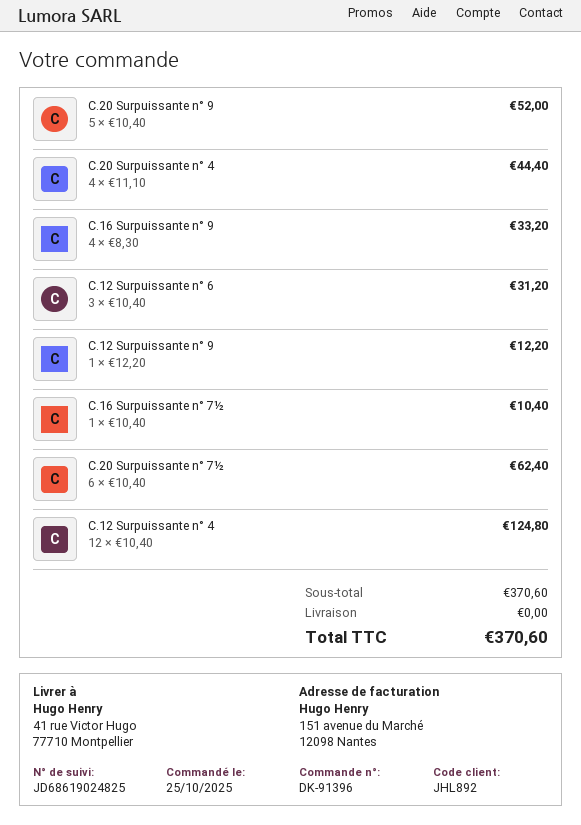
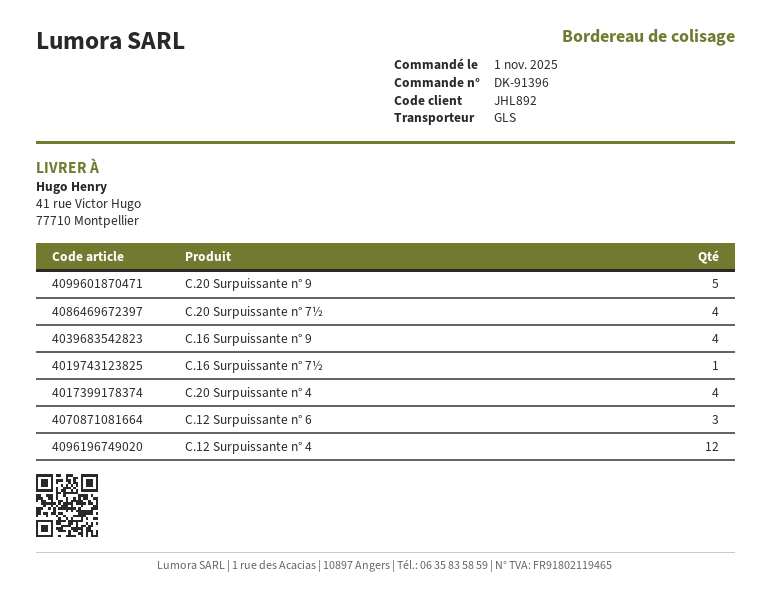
order date: 2025-10-25 -> 2025-11-01
C.12 Surpuissante n° 9: 1 -> none
C.20 Surpuissante n° 7½: 6 -> 4

